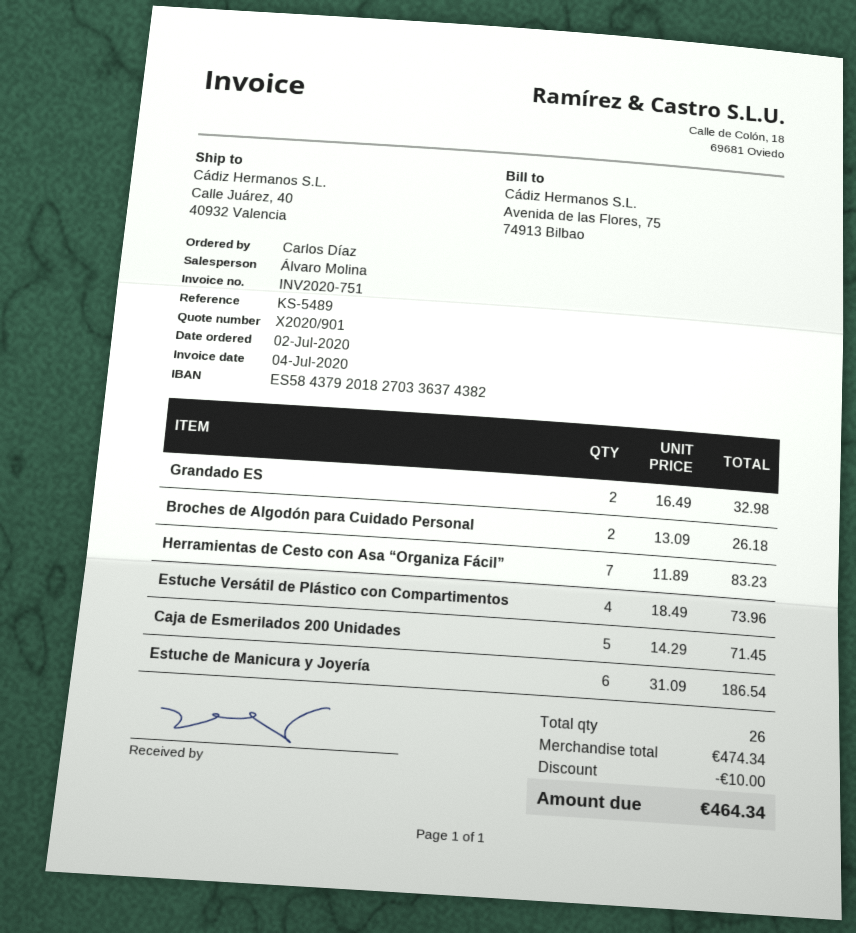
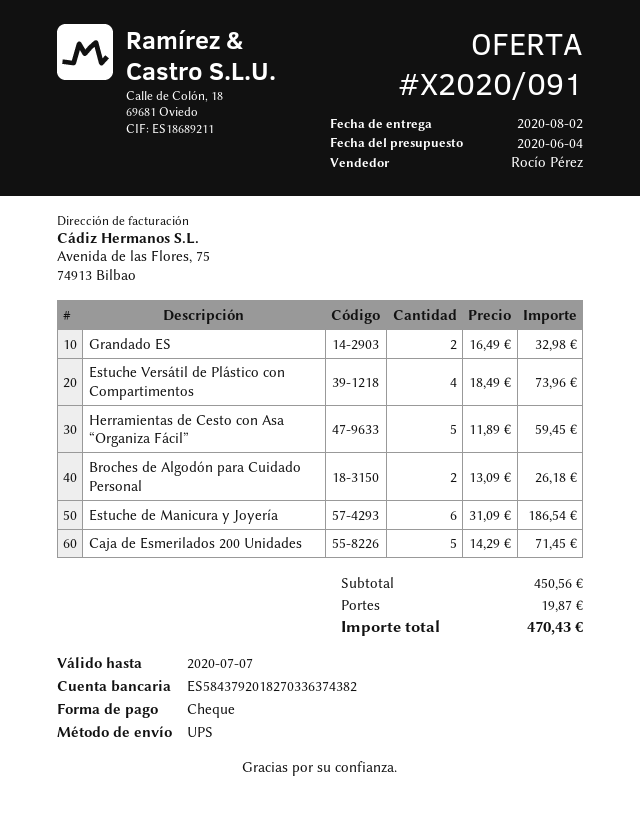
quote number: X2020/901 -> X2020/091
sales rep: Álvaro Molina -> Rocío Pérez
Herramientas de Cesto con Asa “Organiza Fácil”: 7 x 11.89 = 83.23 -> 5 x 11.89 = 59.45
subtotal: 474.34 -> 450.56
discount: 10.00 -> none
shipping: none -> 19.87
total: 464.34 -> 470.43

